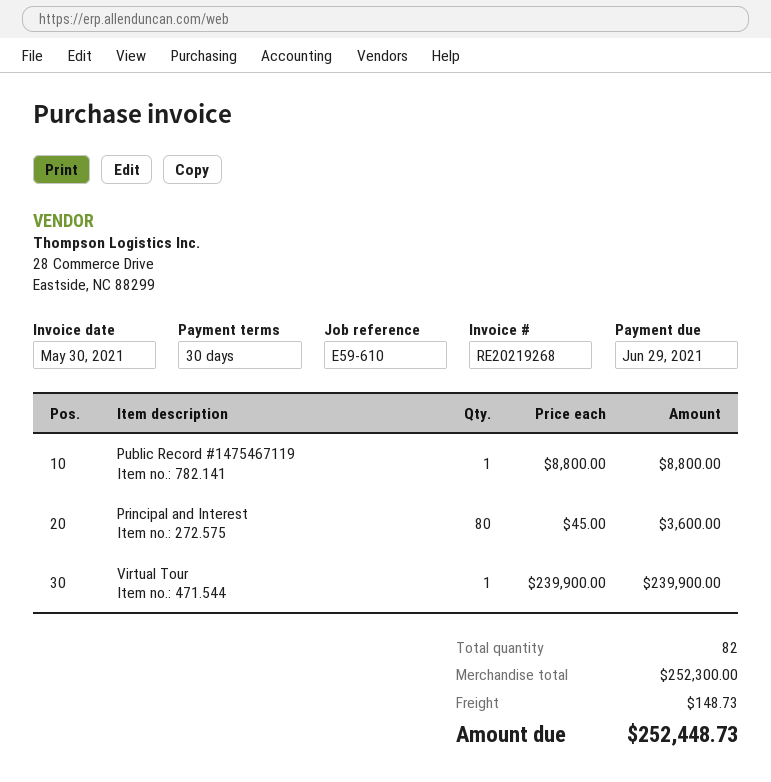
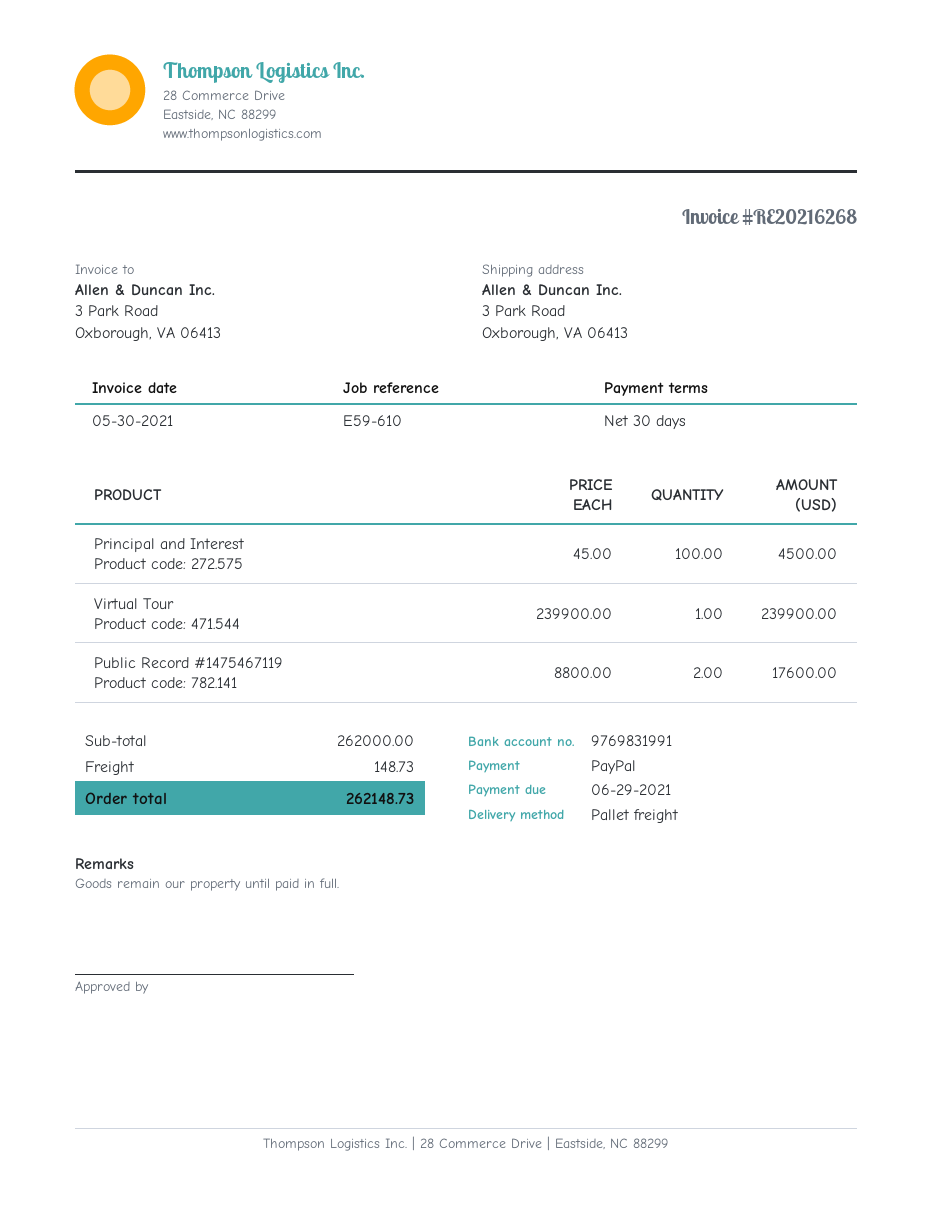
invoice number: RE20219268 -> RE20216268
Public Record #1475467119: 1 x 8800.00 = 8800.00 -> 2 x 8800.00 = 17600.00
Principal and Interest: 80 x 45.00 = 3600.00 -> 100 x 45.00 = 4500.00
subtotal: 252300.00 -> 262000.00
total: 252448.73 -> 262148.73

